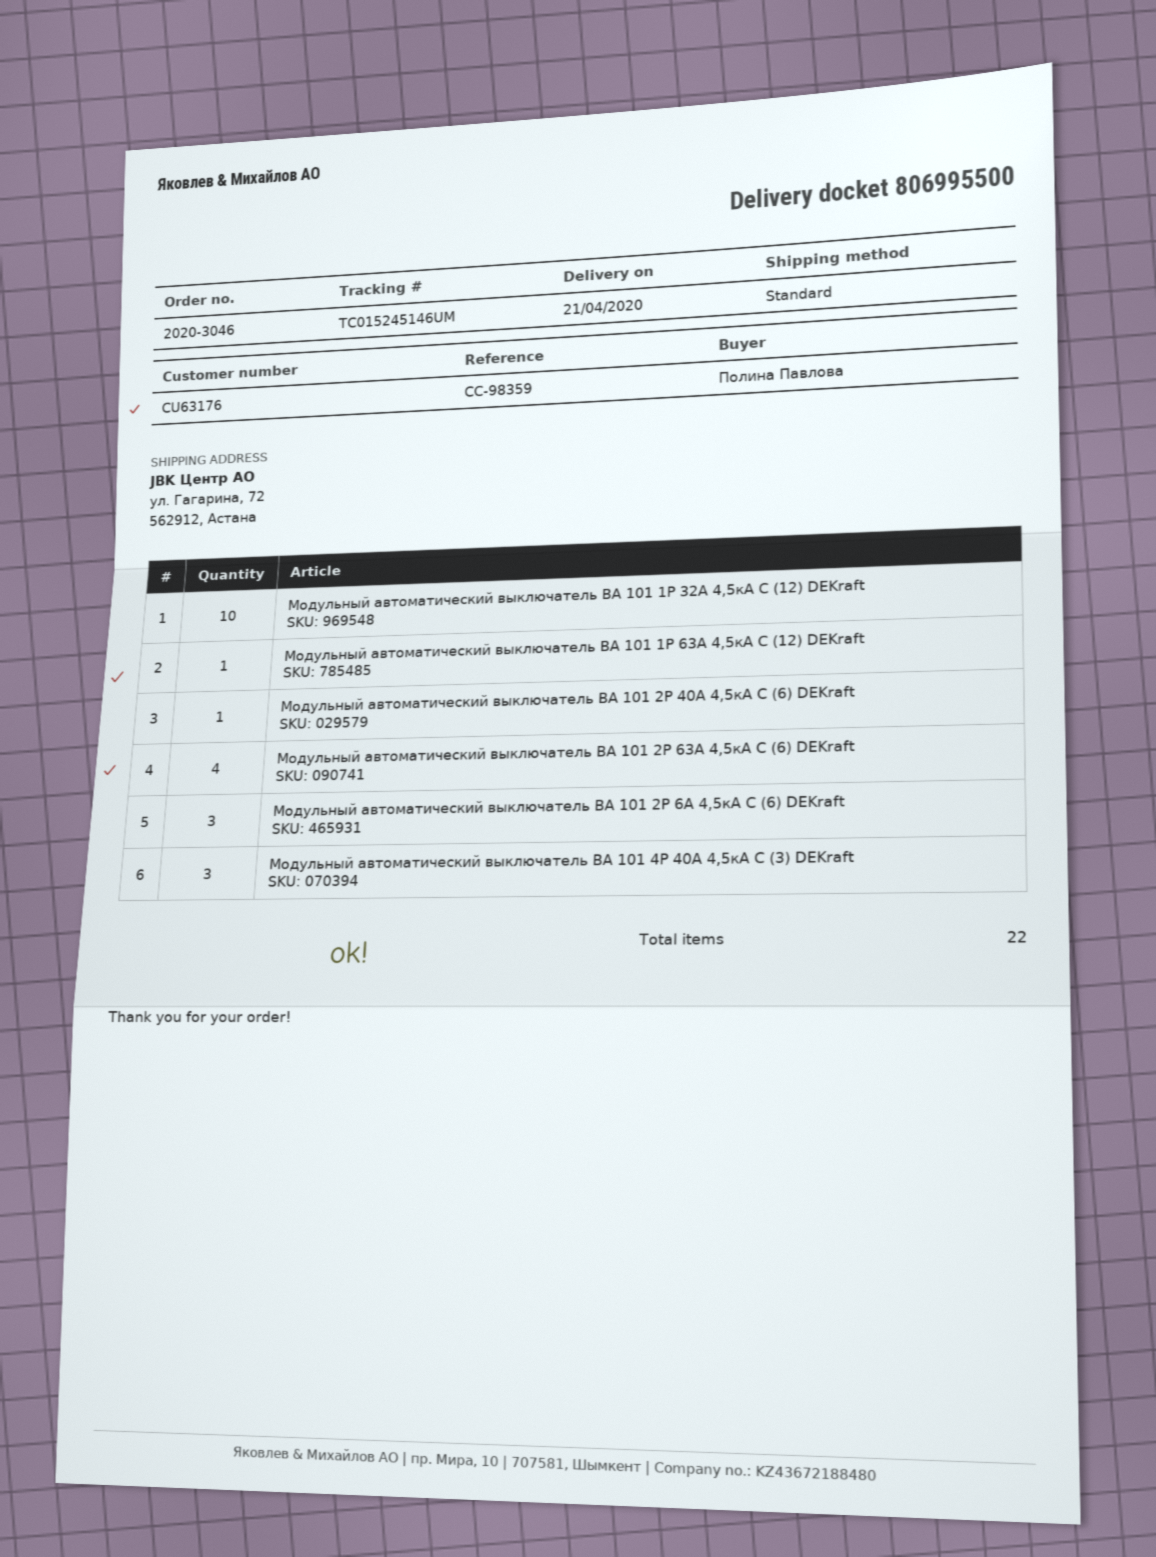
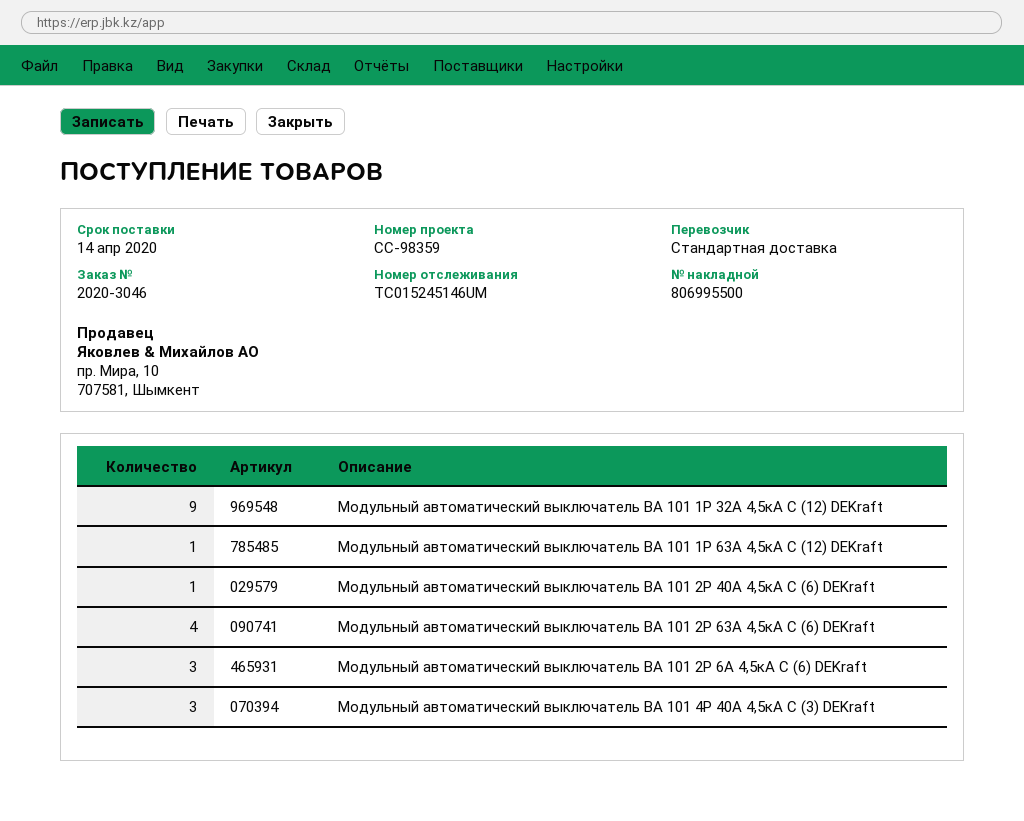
delivery date: 2020-04-21 -> 2020-04-14
Модульный автоматический выключатель ВА 101 1P 32А 4,5кА С (12) DEKraft: 10 -> 9

